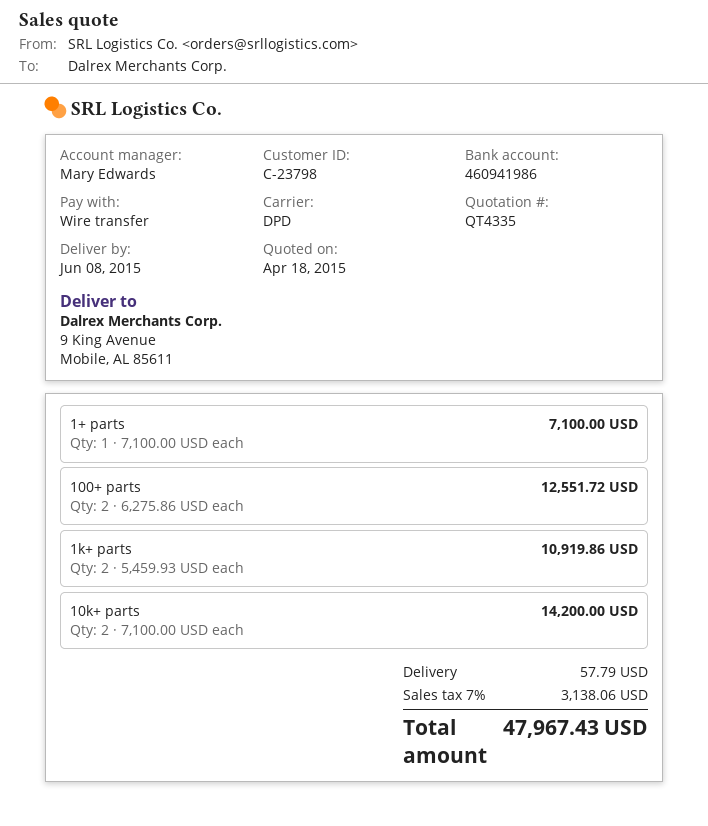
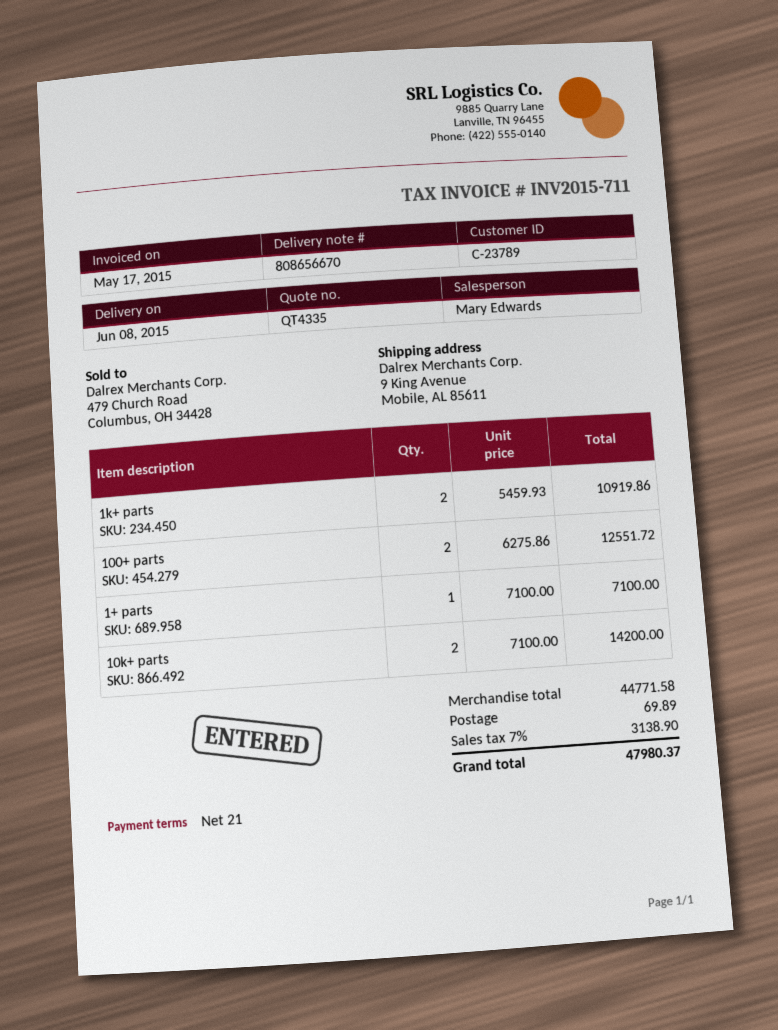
customer number: C-23798 -> C-23789
shipping: 57.79 -> 69.89
tax: 7% = 3138.06 -> 7% = 3138.90
total: 47967.43 -> 47980.37

